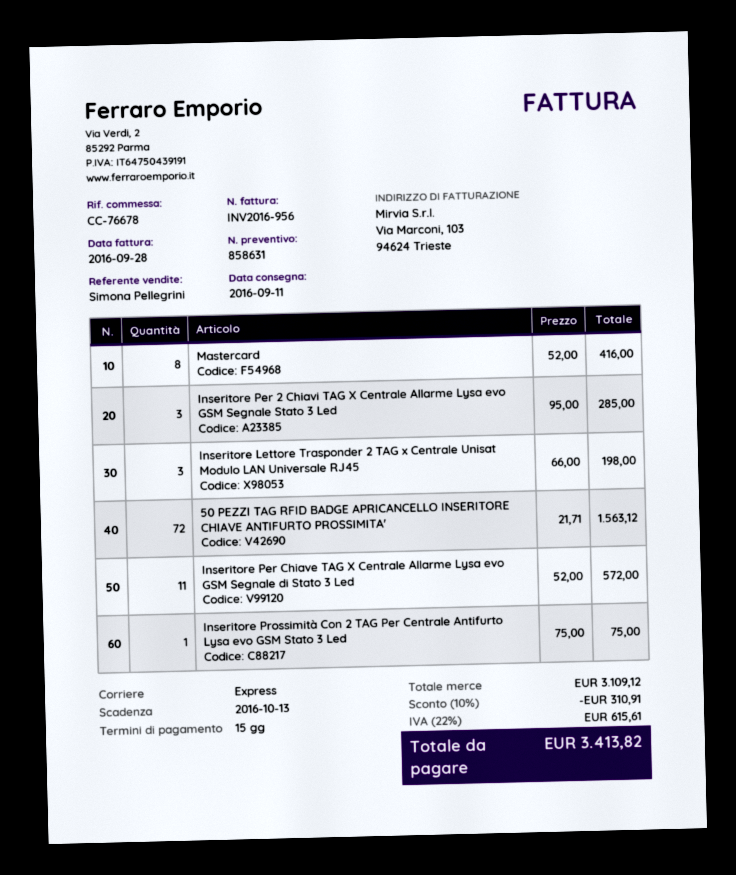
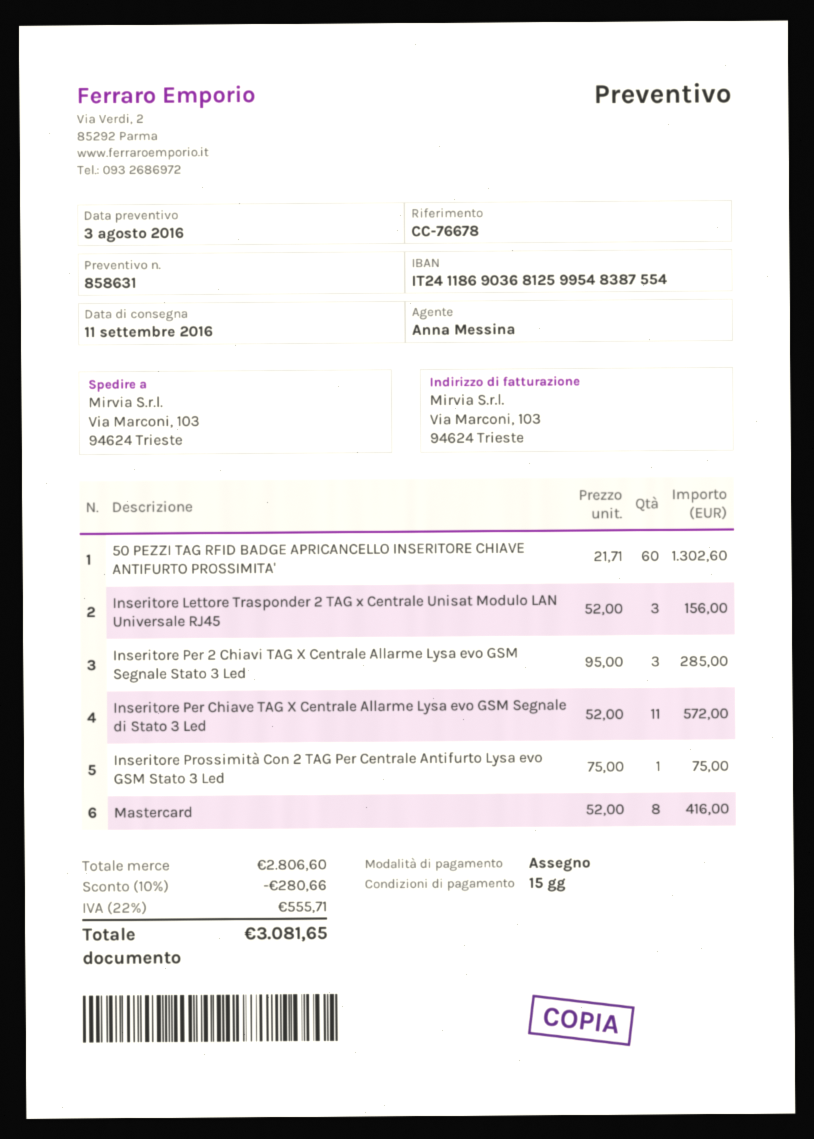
sales rep: Simona Pellegrini -> Anna Messina
Inseritore Lettore Trasponder 2 TAG x Centrale Unisat Modulo LAN Universale RJ45: 3 x 66.00 = 198.00 -> 3 x 52.00 = 156.00
50 PEZZI TAG RFID BADGE APRICANCELLO INSERITORE CHIAVE ANTIFURTO PROSSIMITA': 72 x 21.71 = 1563.12 -> 60 x 21.71 = 1302.60
subtotal: 3109.12 -> 2806.60
discount: 10% = 310.91 -> 10% = 280.66
tax: 22% = 615.61 -> 22% = 555.71
total: 3413.82 -> 3081.65

